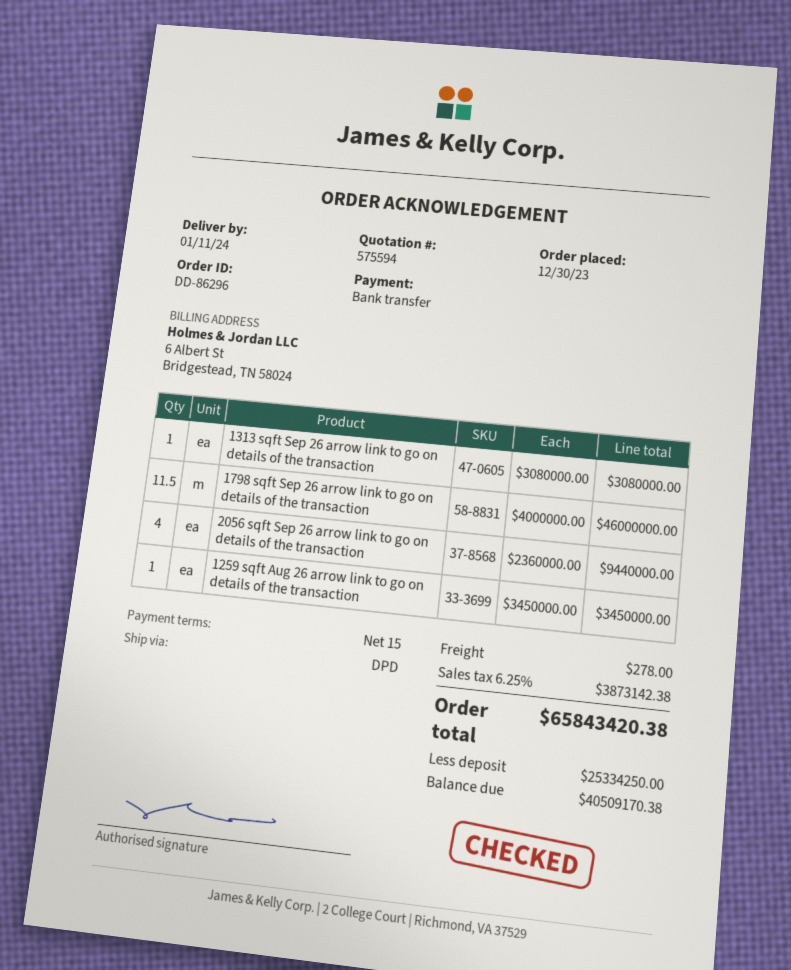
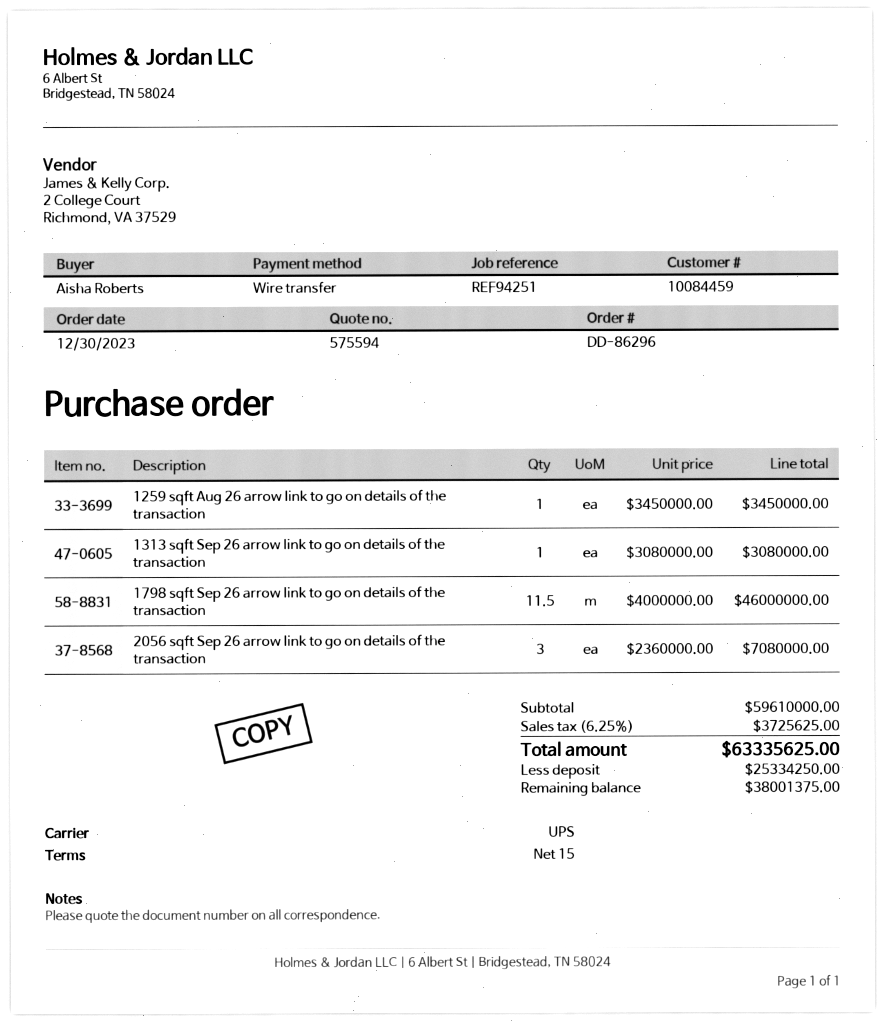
shipping method: DPD -> UPS
2056 sqft Sep 26 arrow link to go on details of the transaction: 4 x 2360000.00 = 9440000.00 -> 3 x 2360000.00 = 7080000.00
shipping: 278.00 -> none
tax: 6.25% = 3873142.38 -> 6.25% = 3725625.00
total: 65843420.38 -> 63335625.00
balance: 40509170.38 -> 38001375.00

